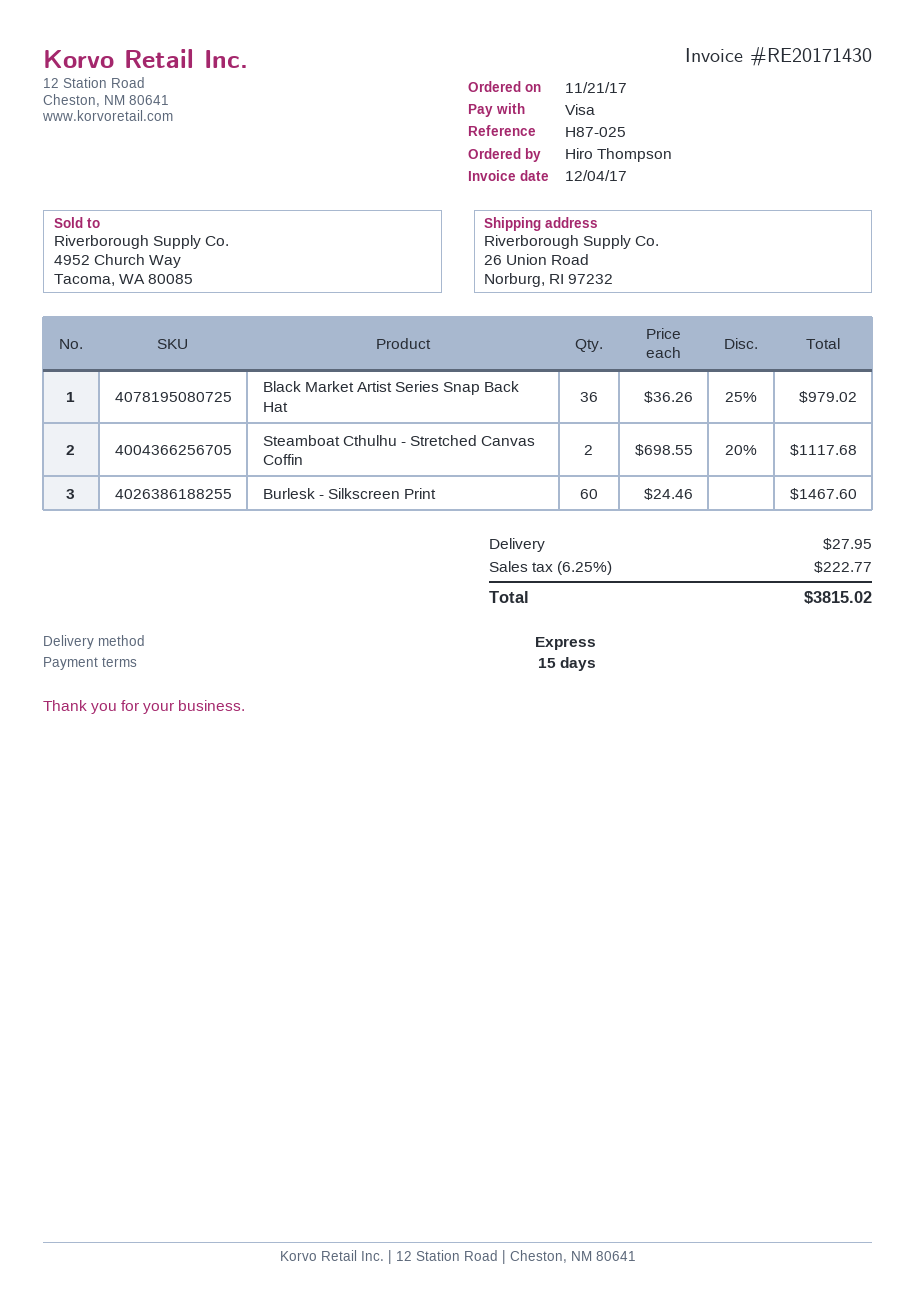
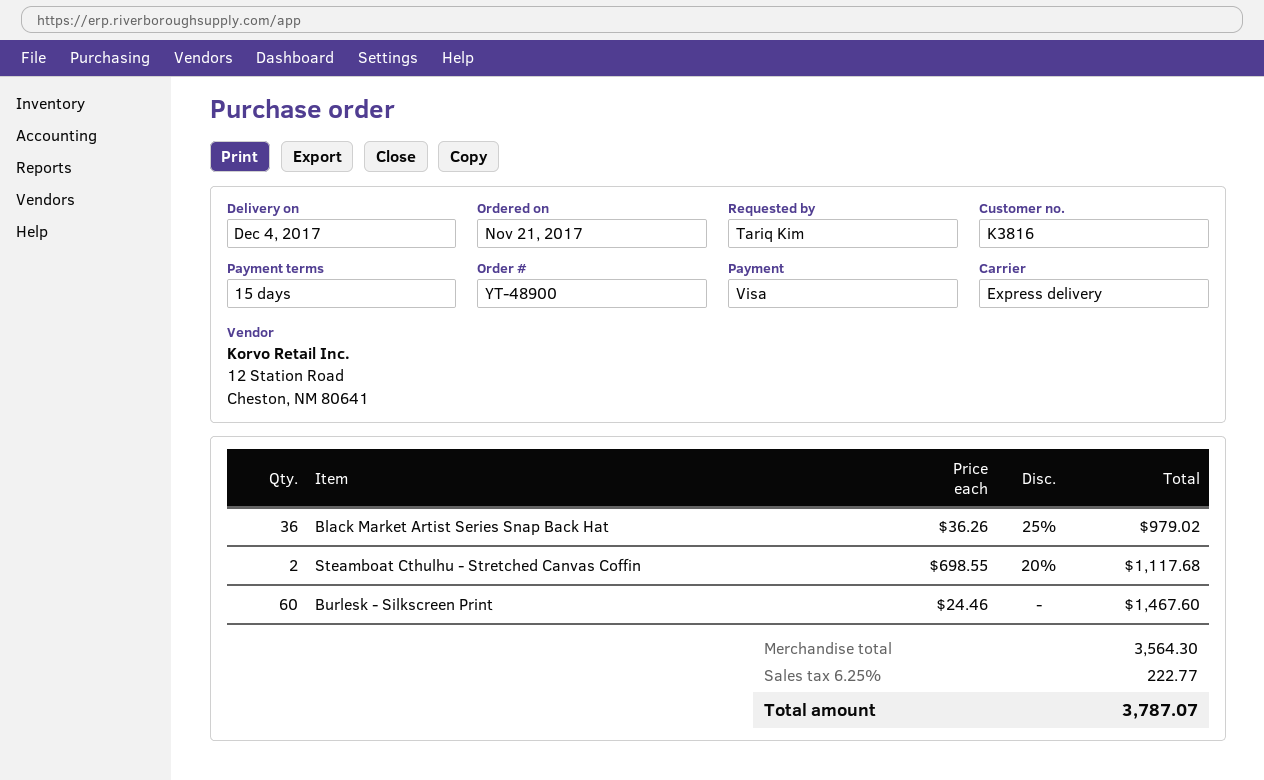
ordered by: Hiro Thompson -> Tariq Kim
shipping: 27.95 -> none
total: 3815.02 -> 3787.07

